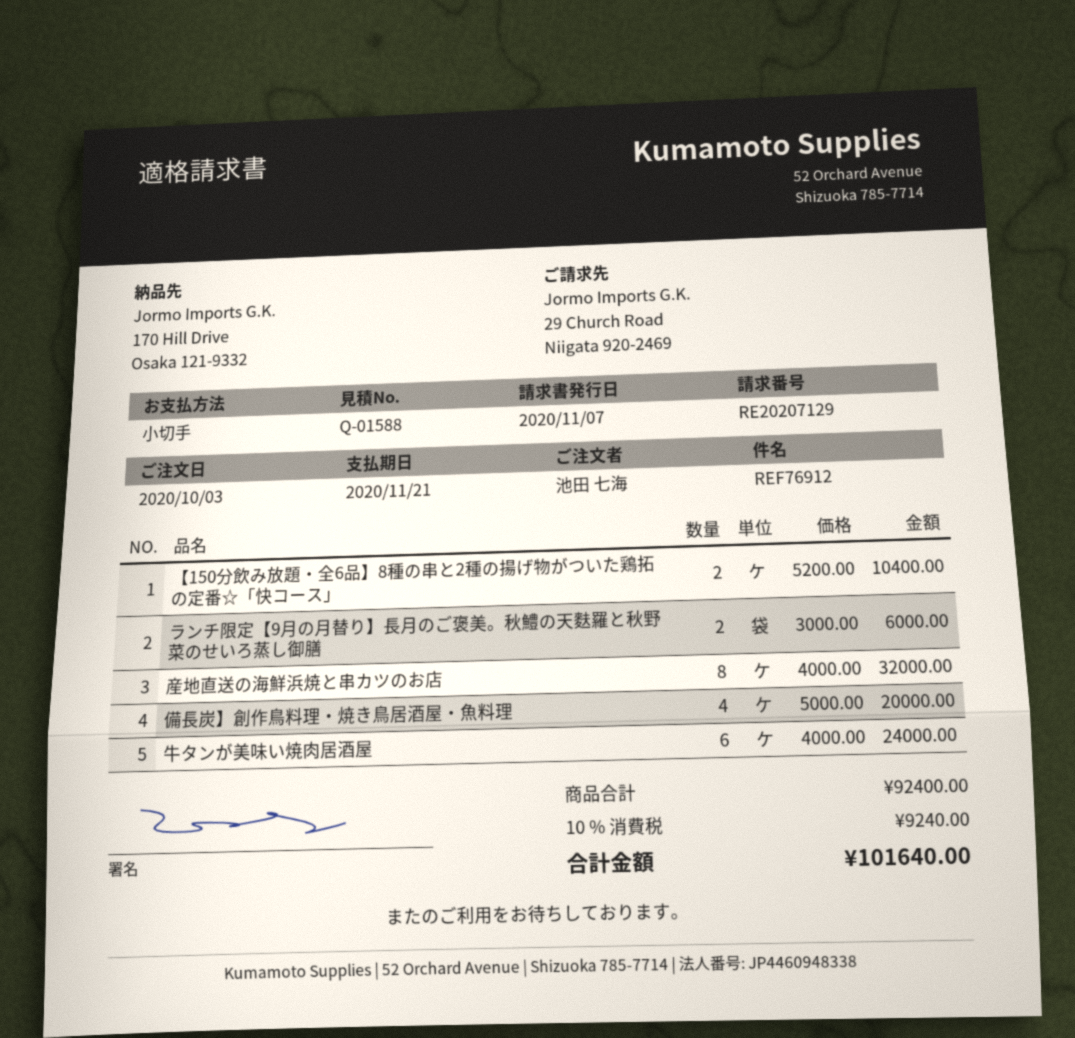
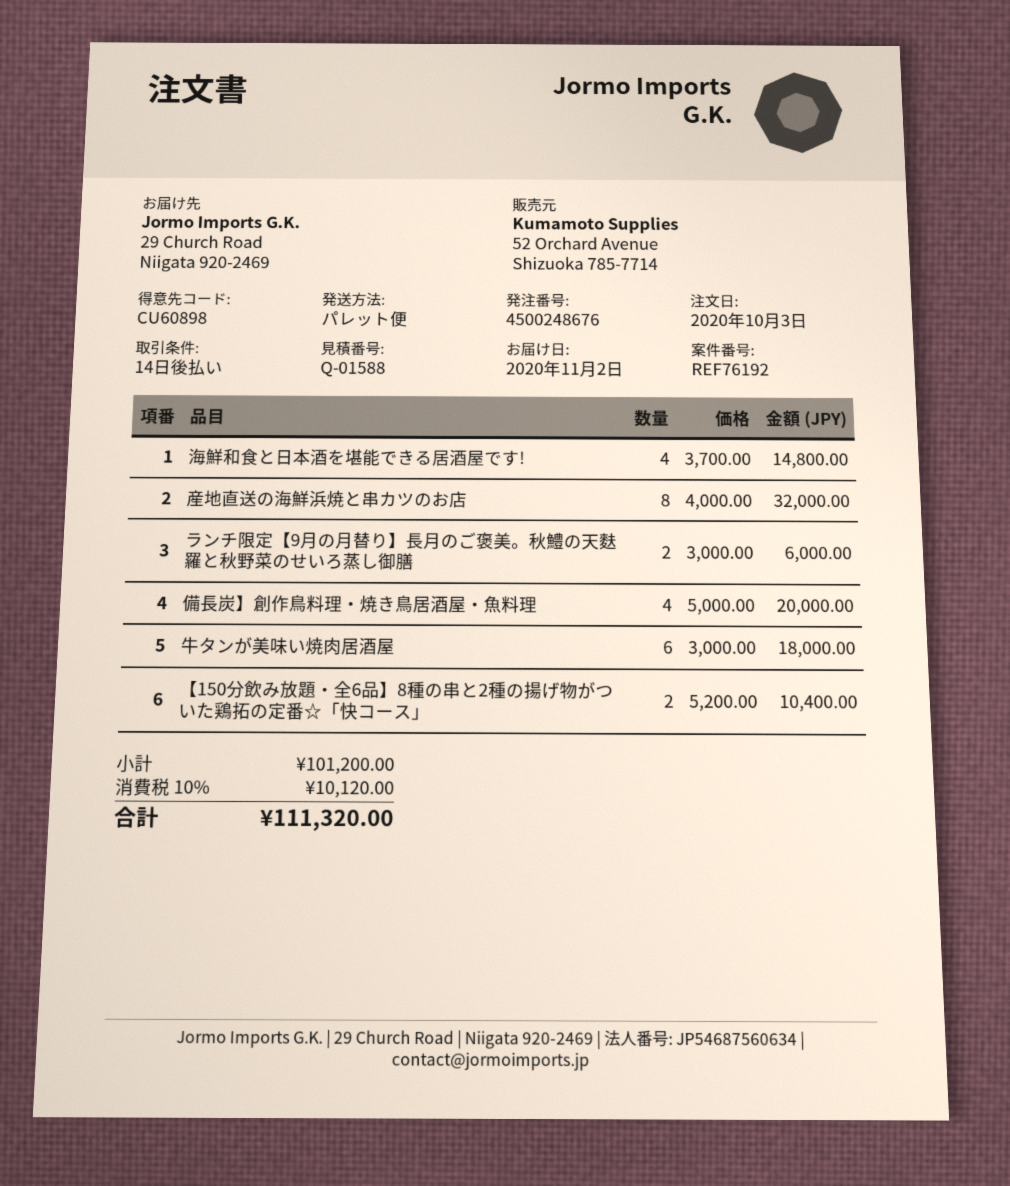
reference: REF76912 -> REF76192
ship to: 170 Hill Drive, Osaka 121-9332 -> 29 Church Road, Niigata 920-2469
牛タンが美味い焼肉居酒屋: 6 x 4000.00 = 24000.00 -> 6 x 3000.00 = 18000.00
海鮮和食と日本酒を堪能できる居酒屋です!: none -> 4 x 3700.00 = 14800.00
subtotal: 92400.00 -> 101200.00
tax: 10% = 9240.00 -> 10% = 10120.00
total: 101640.00 -> 111320.00

